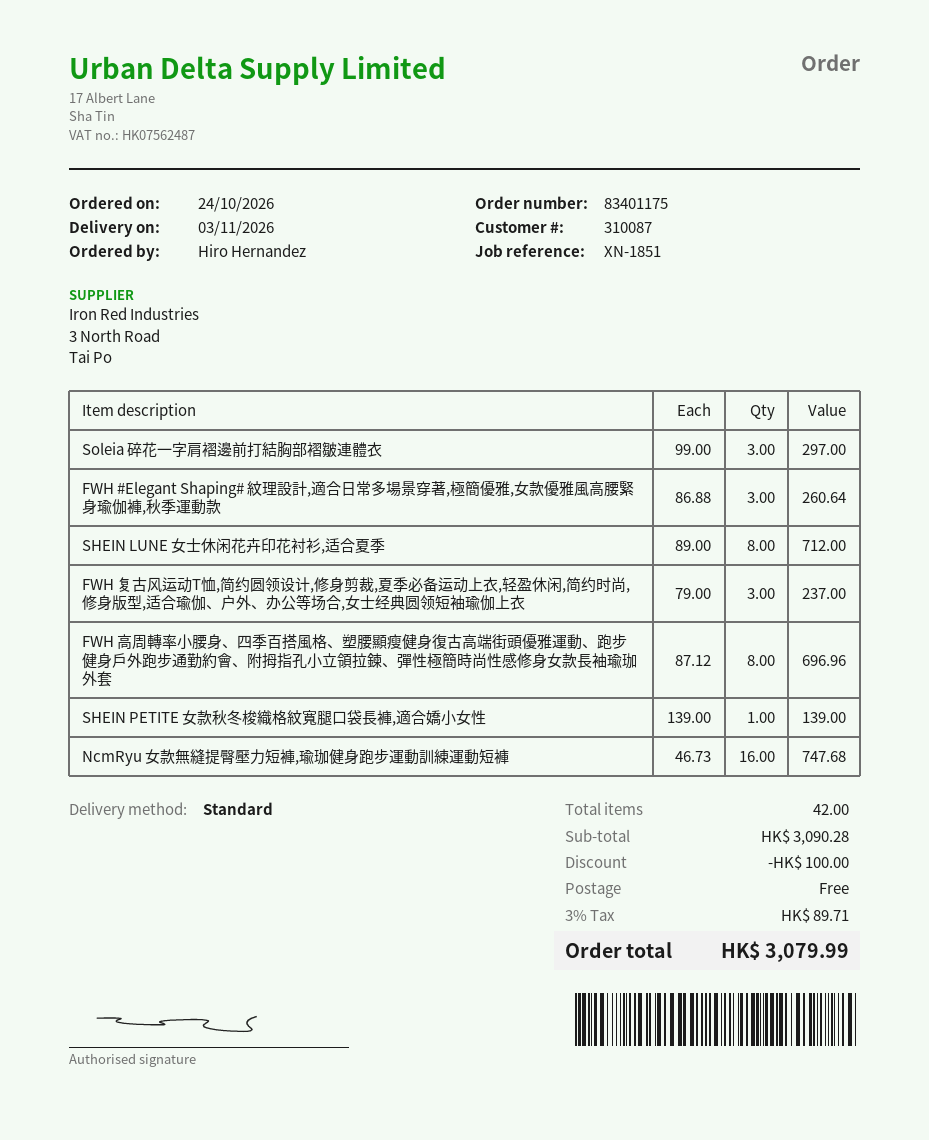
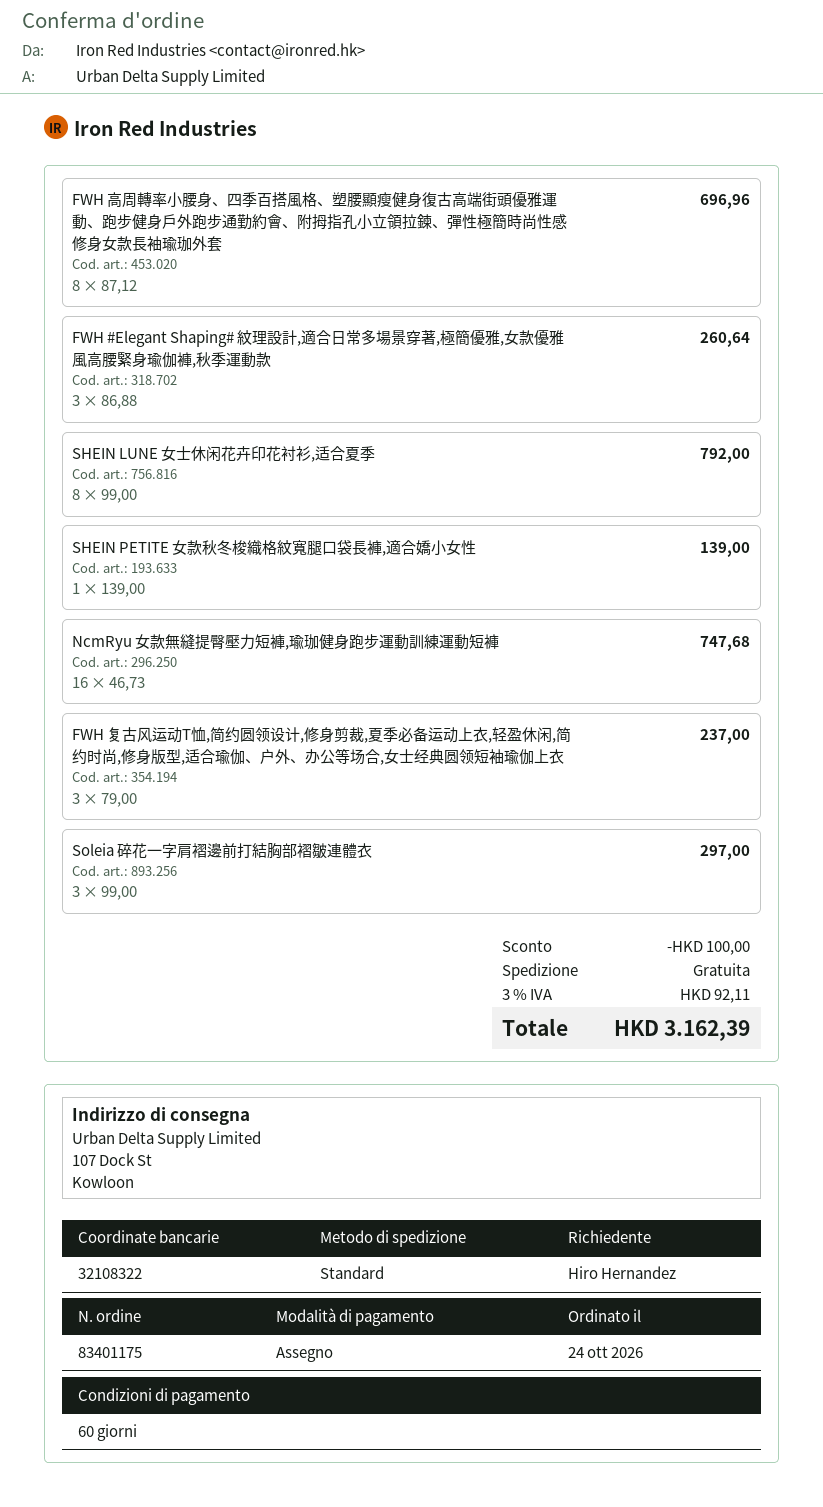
SHEIN LUNE 女士休闲花卉印花衬衫,适合夏季: 8 x 89.00 = 712.00 -> 8 x 99.00 = 792.00
tax: 3% = 89.71 -> 3% = 92.11
total: 3079.99 -> 3162.39

